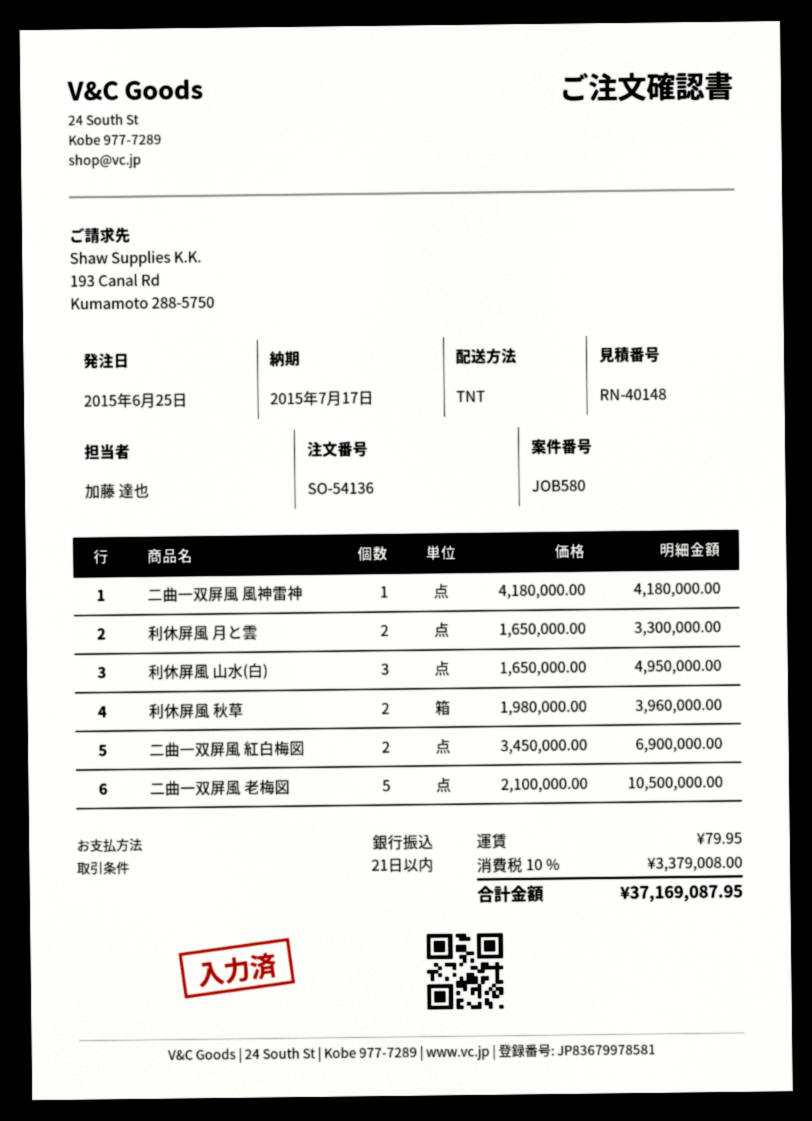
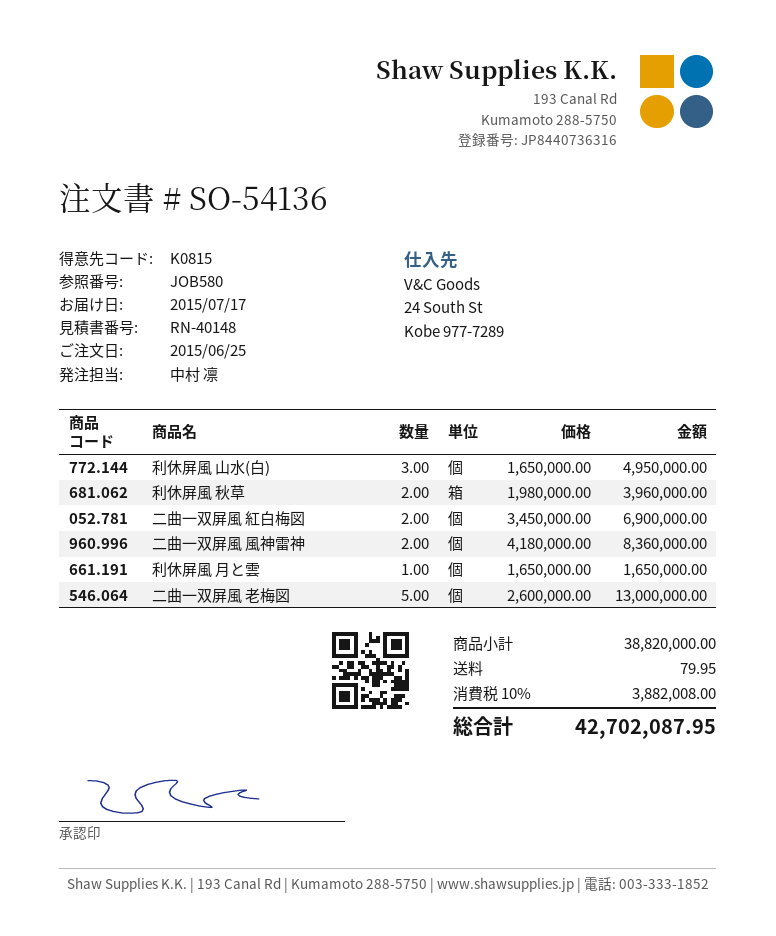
二曲一双屏風 風神雷神: 1 x 4180000.00 = 4180000.00 -> 2 x 4180000.00 = 8360000.00
利休屏風 月と雲: 2 x 1650000.00 = 3300000.00 -> 1 x 1650000.00 = 1650000.00
二曲一双屏風 老梅図: 5 x 2100000.00 = 10500000.00 -> 5 x 2600000.00 = 13000000.00
tax: 10% = 3379008.00 -> 10% = 3882008.00
total: 37169087.95 -> 42702087.95

